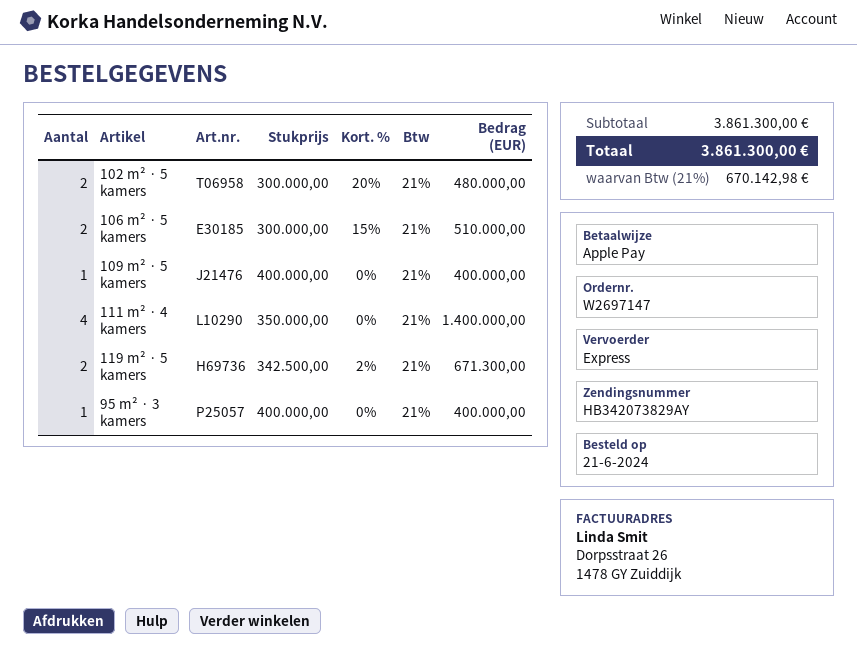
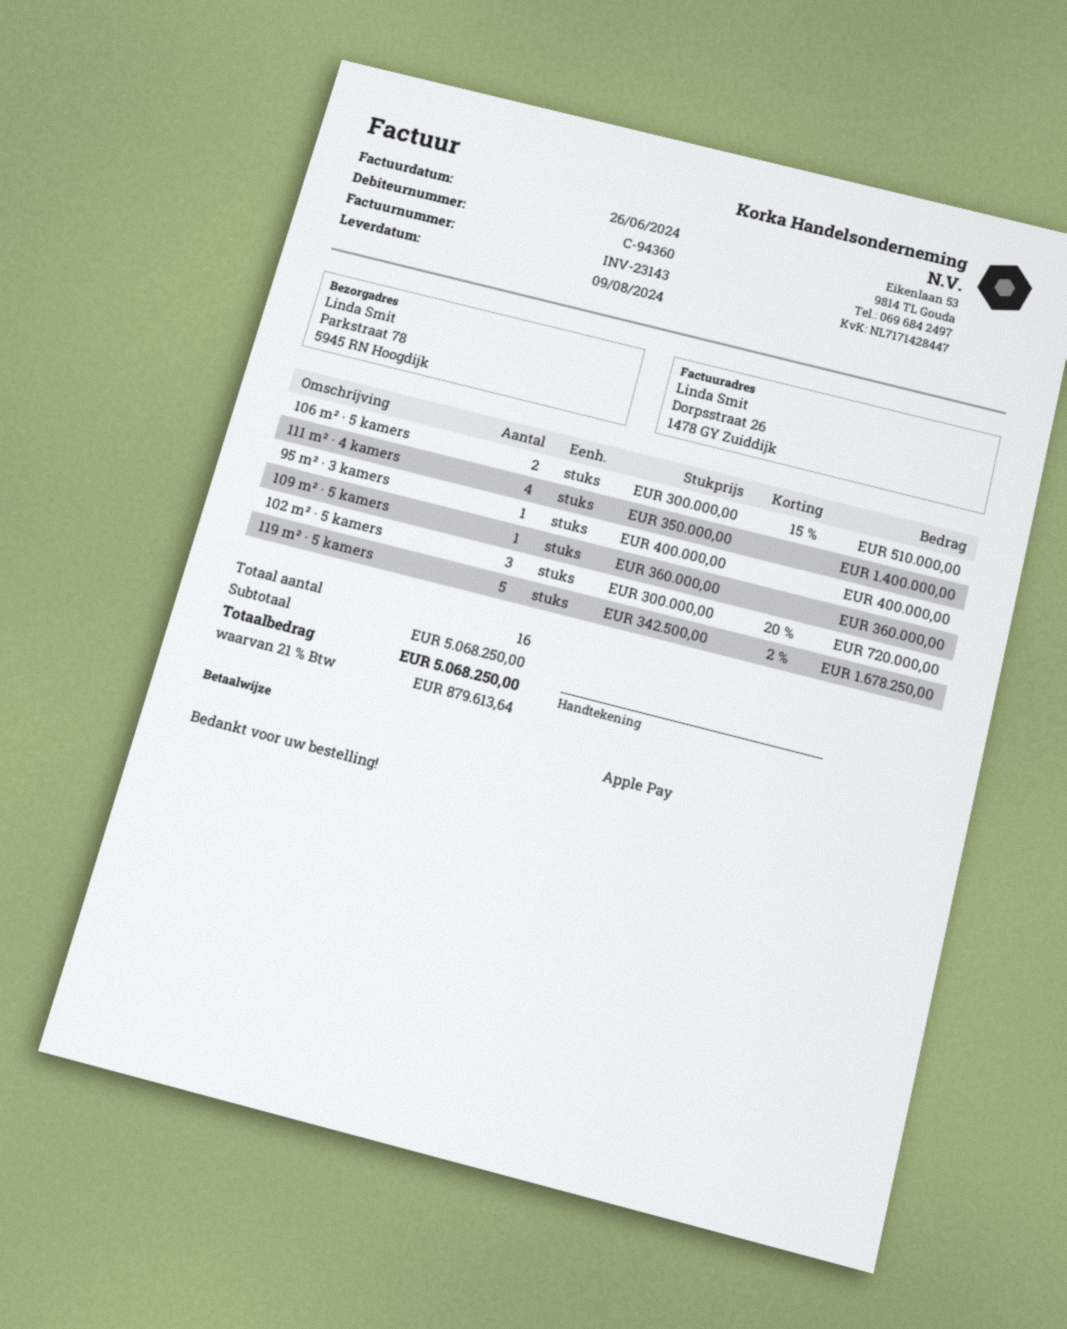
102 m² · 5 kamers: 2 x 300000.00 - 20% = 480000.00 -> 3 x 300000.00 - 20% = 720000.00
109 m² · 5 kamers: 1 x 400000.00 = 400000.00 -> 1 x 360000.00 = 360000.00
119 m² · 5 kamers: 2 x 342500.00 - 2% = 671300.00 -> 5 x 342500.00 - 2% = 1678250.00
subtotal: 3861300.00 -> 5068250.00
tax: 21% = 670142.98 -> 21% = 879613.64
total: 3861300.00 -> 5068250.00

